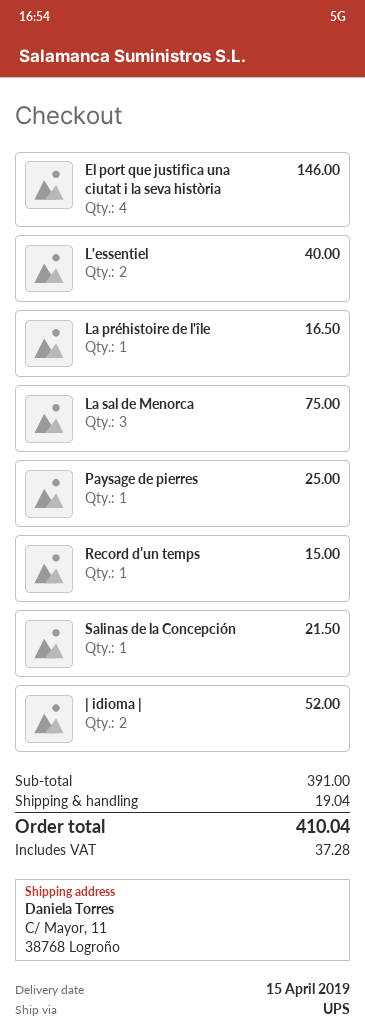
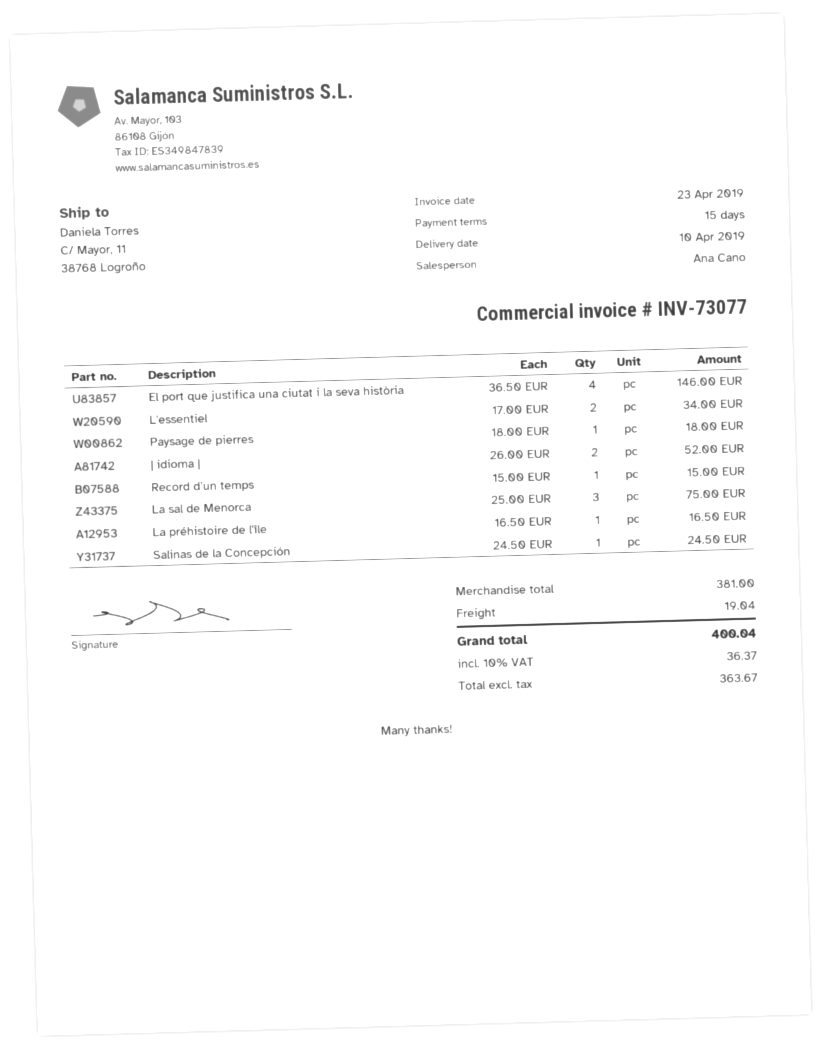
delivery date: 2019-04-15 -> 2019-04-10
L'essentiel: 2 for 40.00 -> 2 for 34.00
Paysage de pierres: 1 for 25.00 -> 1 for 18.00
Salinas de la Concepción: 1 for 21.50 -> 1 for 24.50
subtotal: 391.00 -> 381.00
tax: 37.28 -> 36.37
total: 410.04 -> 400.04

